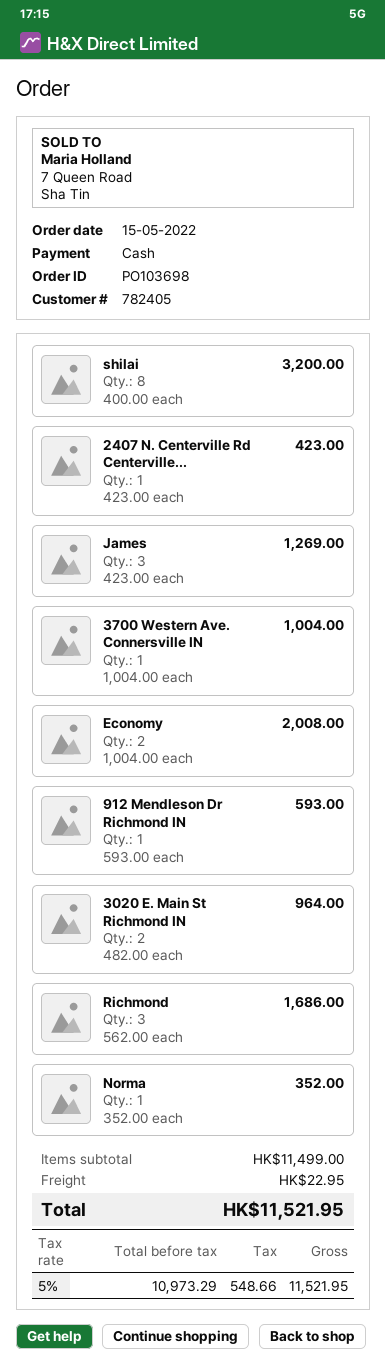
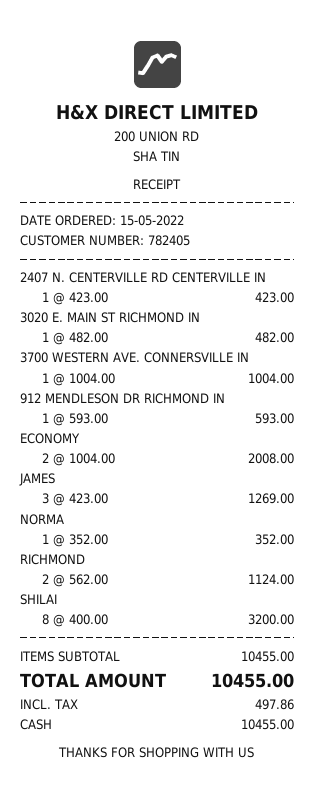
3020 E. Main St Richmond IN: 2 x 482.00 = 964.00 -> 1 x 482.00 = 482.00
Richmond: 3 x 562.00 = 1686.00 -> 2 x 562.00 = 1124.00
subtotal: 11499.00 -> 10455.00
shipping: 22.95 -> none
tax: 548.66 -> 497.86
total: 11521.95 -> 10455.00

